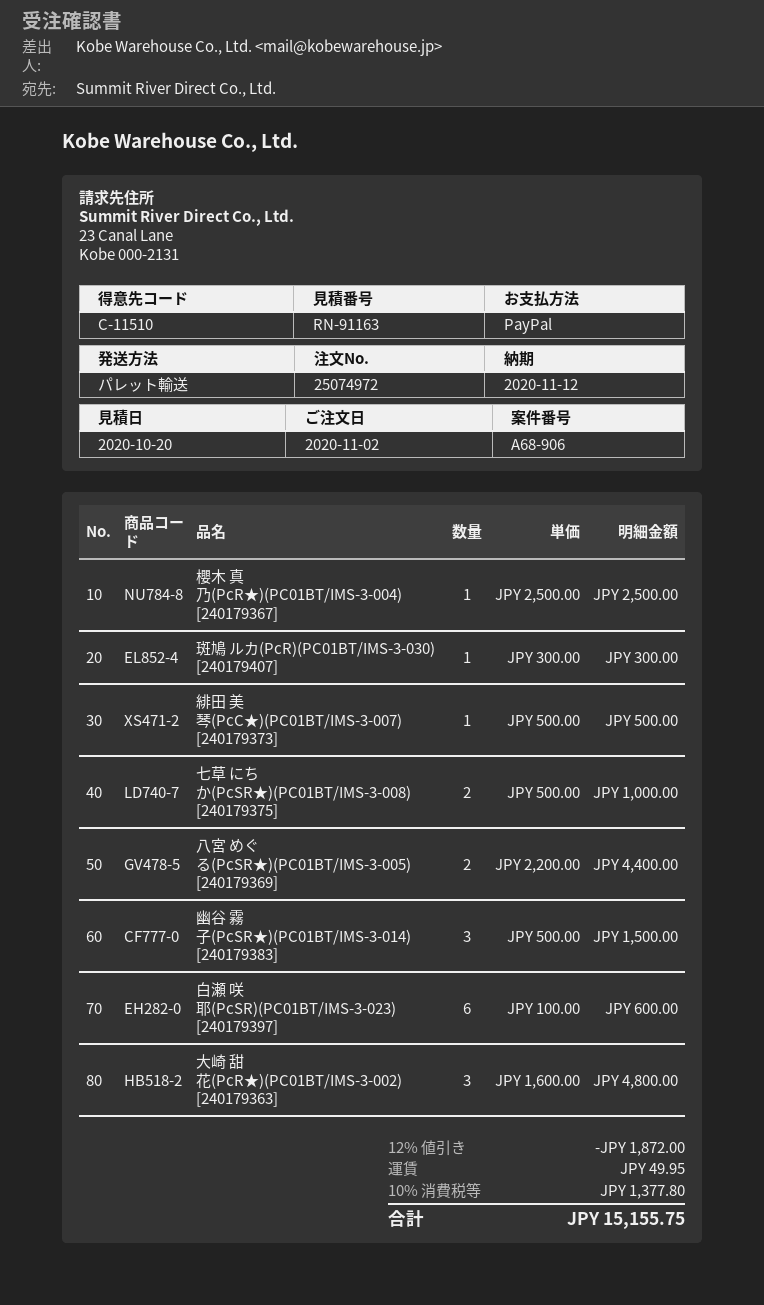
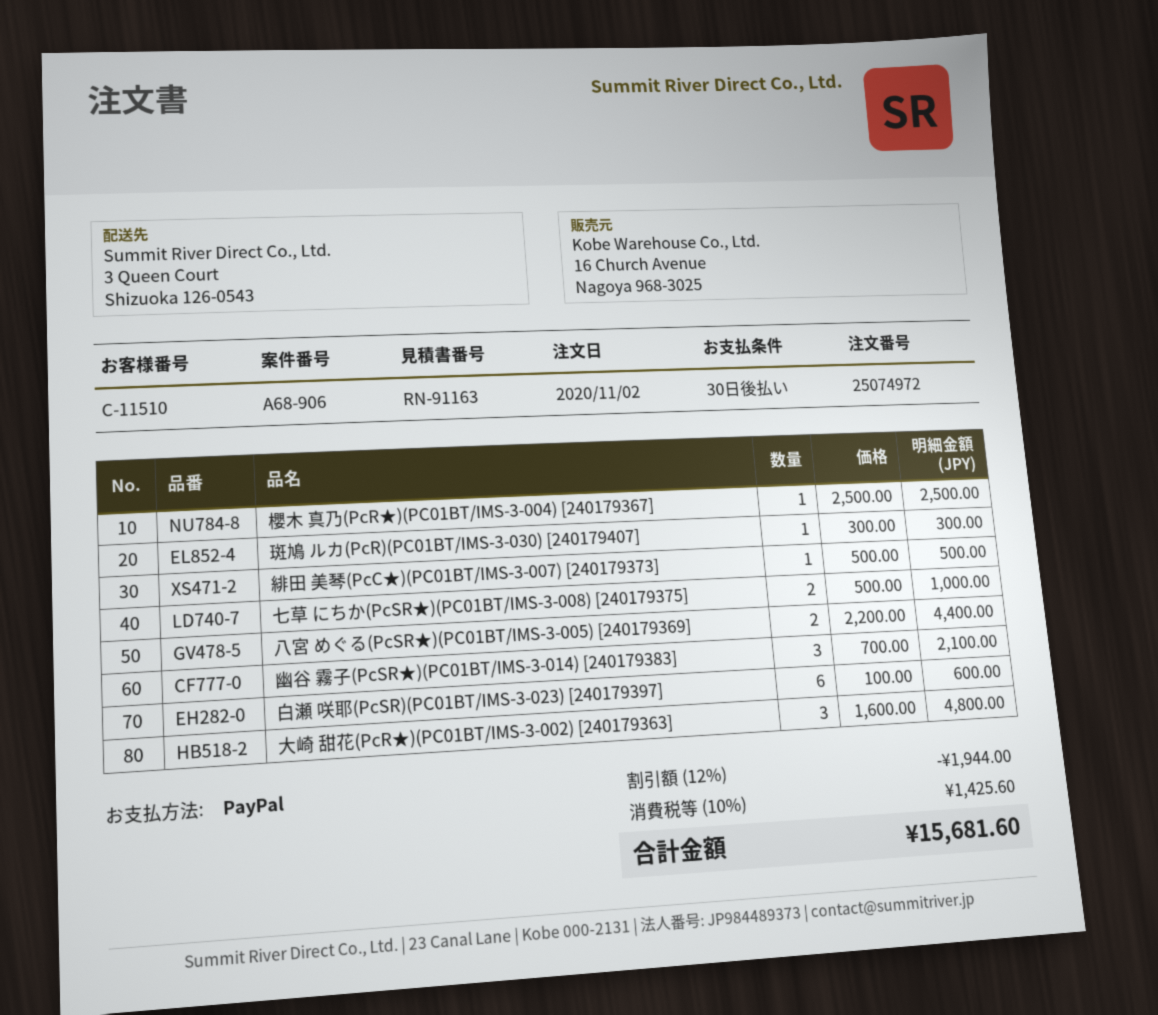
幽谷 霧子(PcSR★)(PC01BT/IMS-3-014) [240179383]: 3 x 500.00 = 1500.00 -> 3 x 700.00 = 2100.00
discount: 12% = 1872.00 -> 12% = 1944.00
shipping: 49.95 -> none
tax: 10% = 1377.80 -> 10% = 1425.60
total: 15155.75 -> 15681.60

